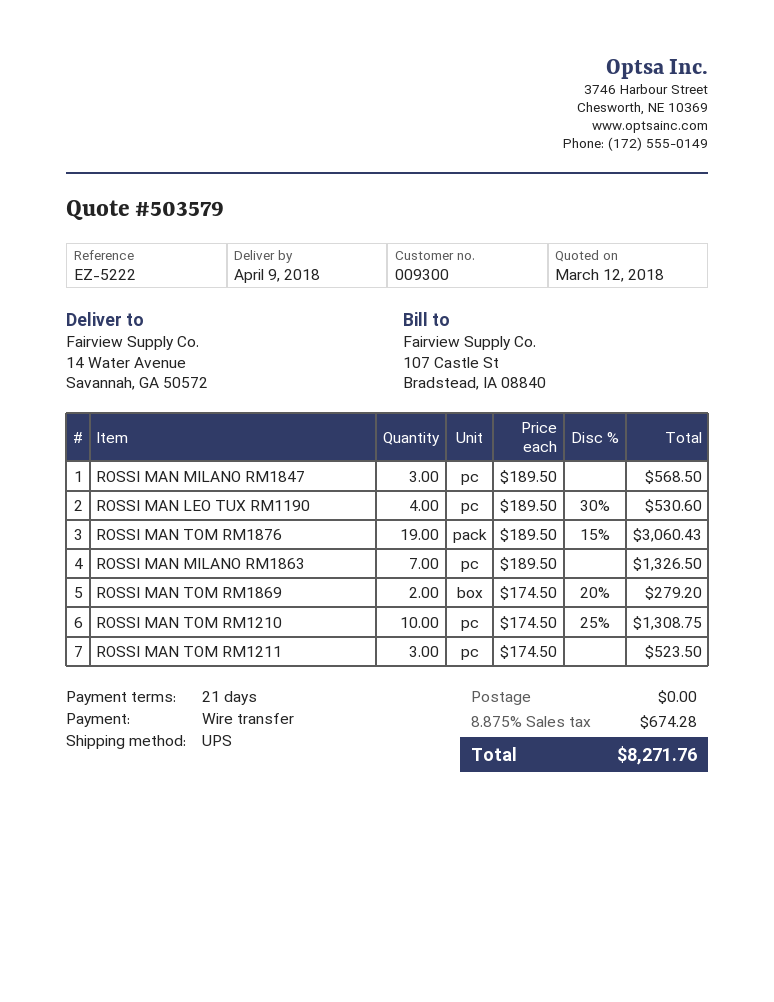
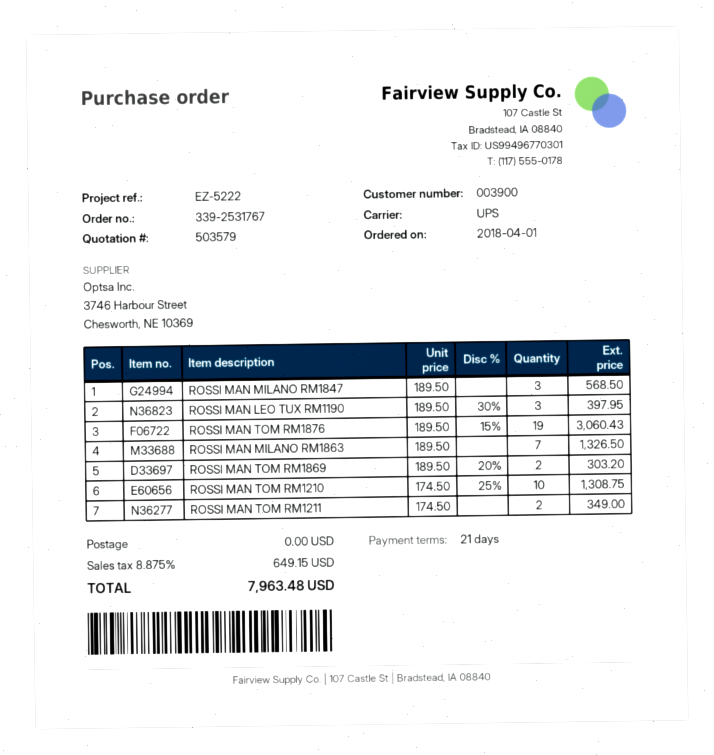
customer number: 009300 -> 003900
ROSSI MAN LEO TUX RM1190: 4 x 189.50 - 30% = 530.60 -> 3 x 189.50 - 30% = 397.95
ROSSI MAN TOM RM1869: 2 x 174.50 - 20% = 279.20 -> 2 x 189.50 - 20% = 303.20
ROSSI MAN TOM RM1211: 3 x 174.50 = 523.50 -> 2 x 174.50 = 349.00
tax: 8.875% = 674.28 -> 8.875% = 649.15
total: 8271.76 -> 7963.48

